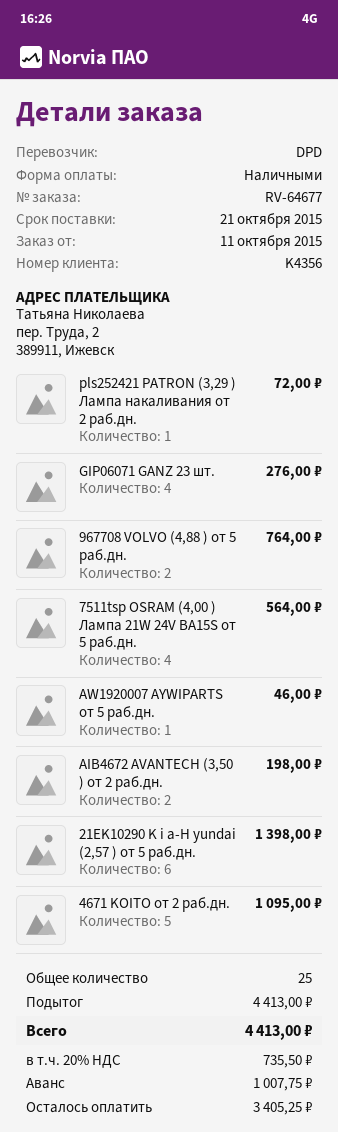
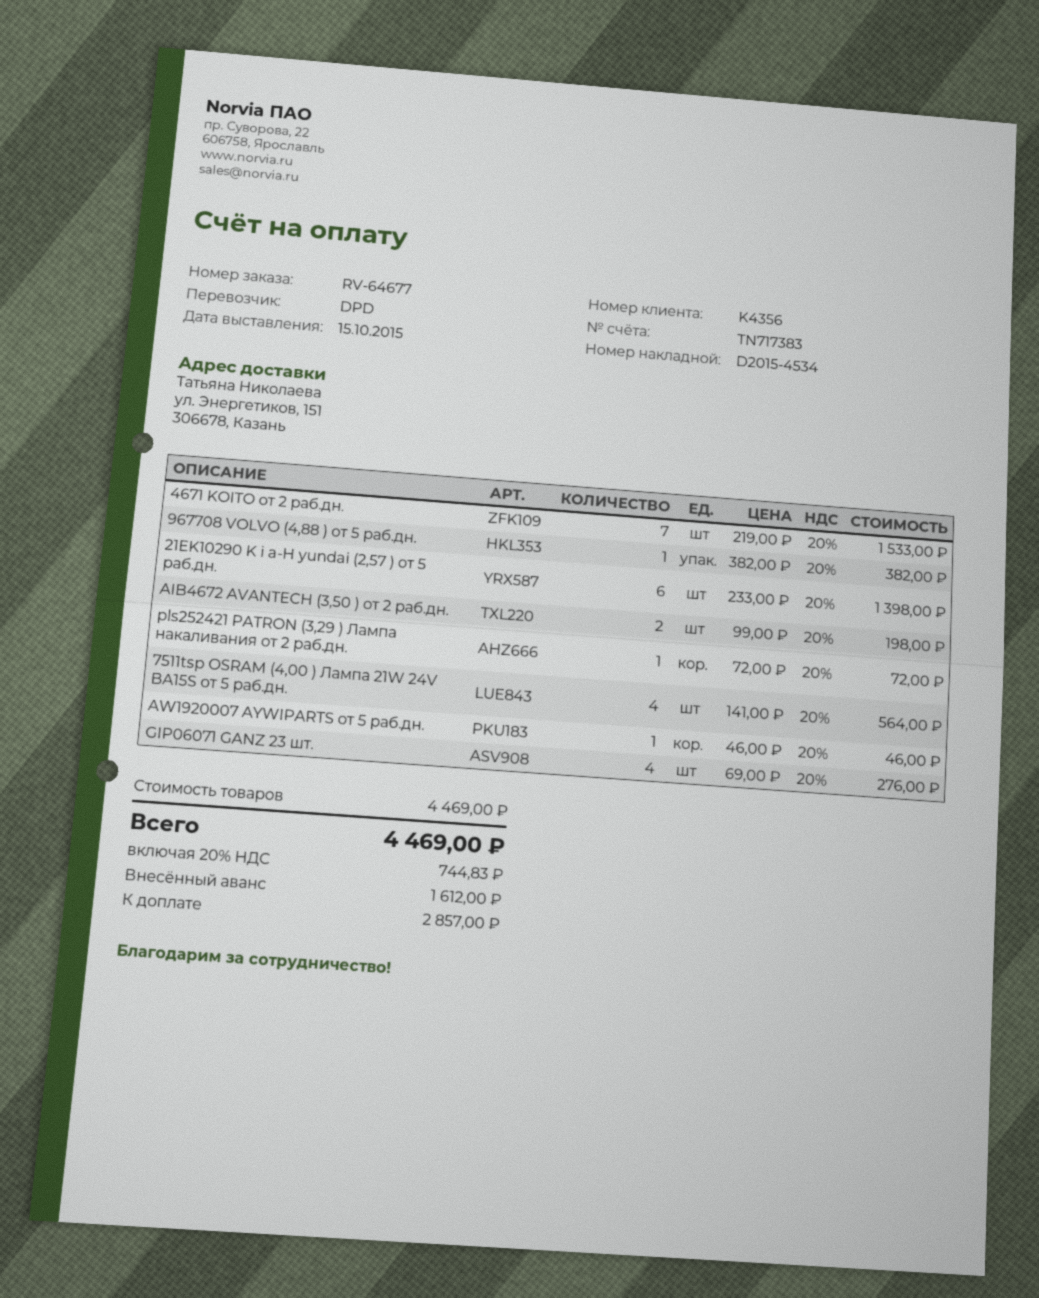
967708 VOLVO (4,88 ) от 5 раб.дн.: 2 for 764.00 -> 1 for 382.00
4671 KOITO от 2 раб.дн.: 5 for 1095.00 -> 7 for 1533.00
subtotal: 4413.00 -> 4469.00
tax: 20% = 735.50 -> 20% = 744.83
total: 4413.00 -> 4469.00
deposit: 1007.75 -> 1612.00
balance: 3405.25 -> 2857.00

